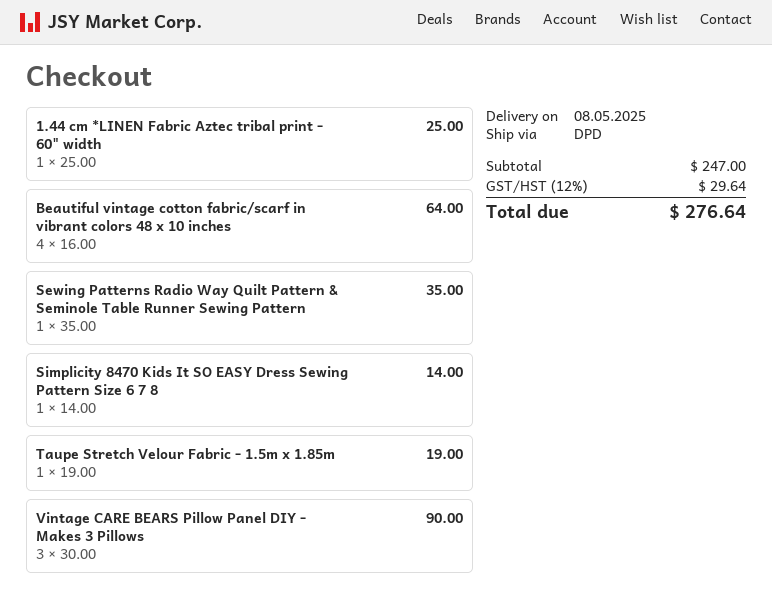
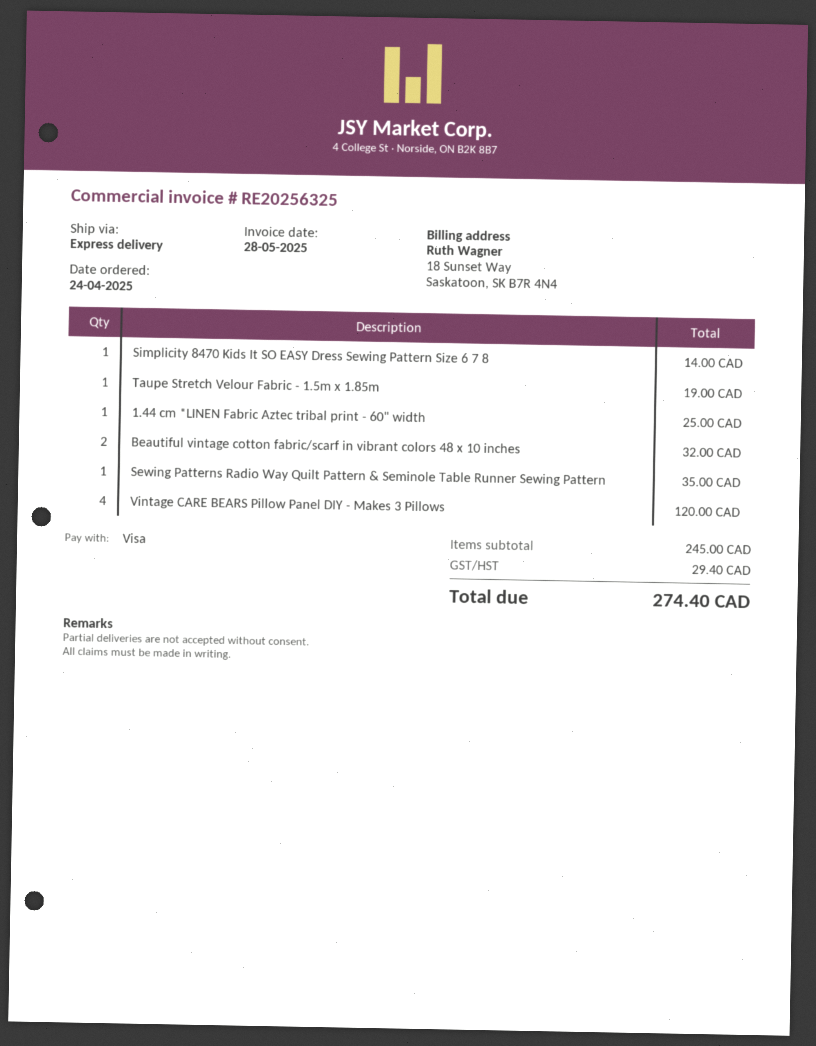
shipping method: DPD -> express
Beautiful vintage cotton fabric/scarf in vibrant colors 48 x 10 inches: 4 for 64.00 -> 2 for 32.00
Vintage CARE BEARS Pillow Panel DIY - Makes 3 Pillows: 3 for 90.00 -> 4 for 120.00
subtotal: 247.00 -> 245.00
tax: 29.64 -> 29.40
total: 276.64 -> 274.40

